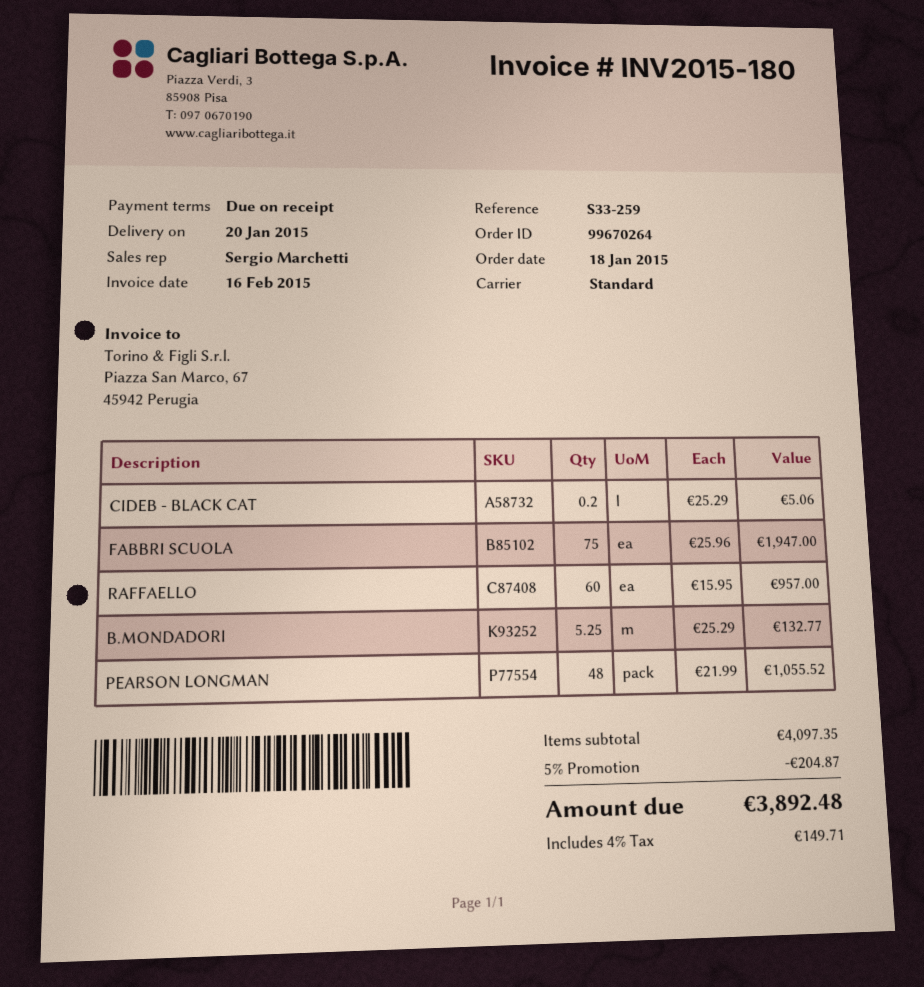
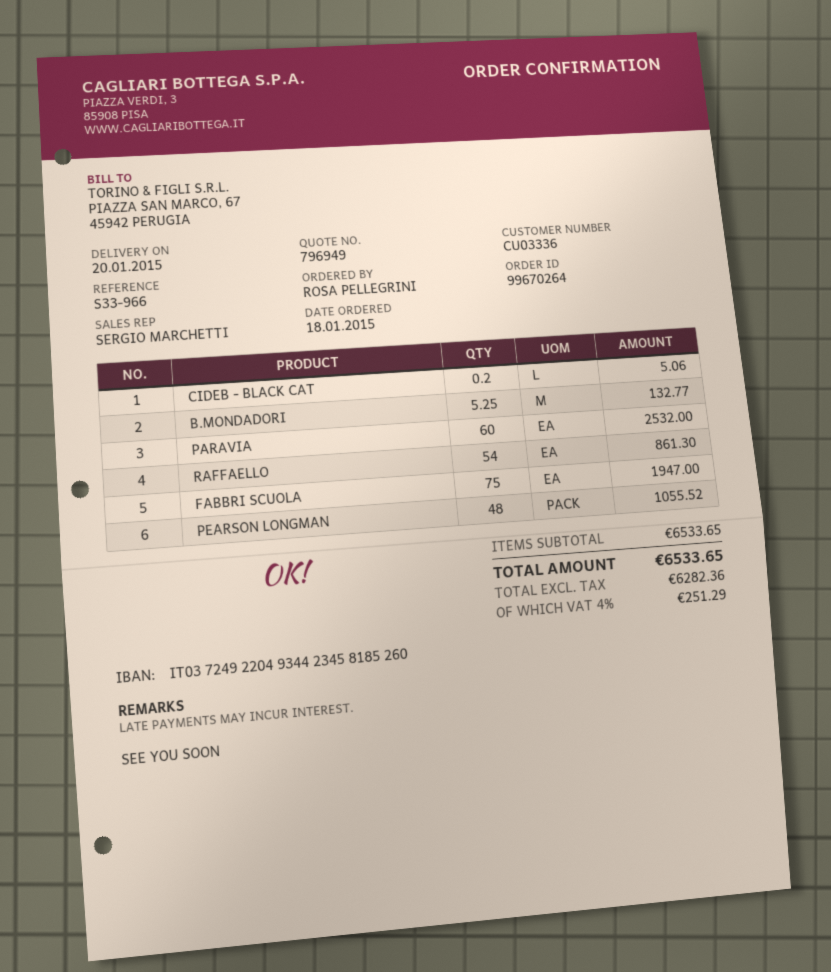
reference: S33-259 -> S33-966
RAFFAELLO: 60 for 957.00 -> 54 for 861.30
PARAVIA: none -> 60 for 2532.00
subtotal: 4097.35 -> 6533.65
discount: 5% = 204.87 -> none
tax: 4% = 149.71 -> 4% = 251.29
total: 3892.48 -> 6533.65

